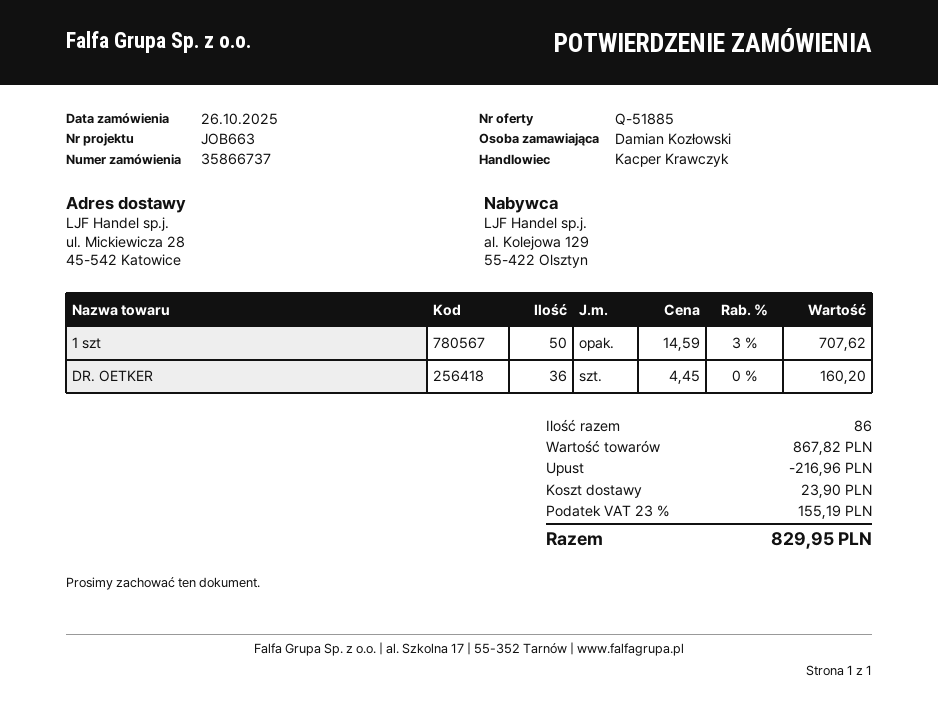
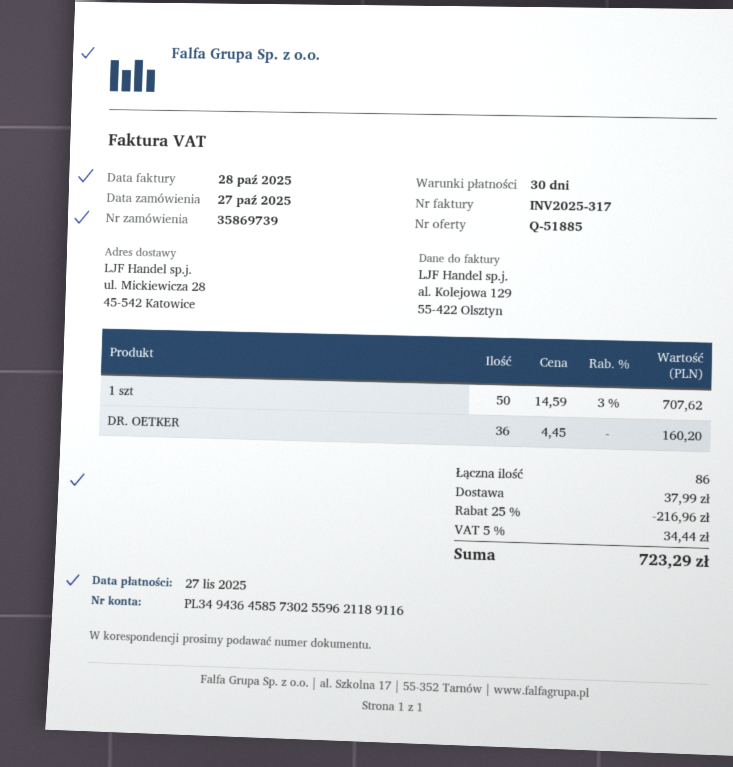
order number: 35866737 -> 35869739
order date: 2025-10-26 -> 2025-10-27
shipping: 23.90 -> 37.99
tax: 23% = 155.19 -> 5% = 34.44
total: 829.95 -> 723.29

